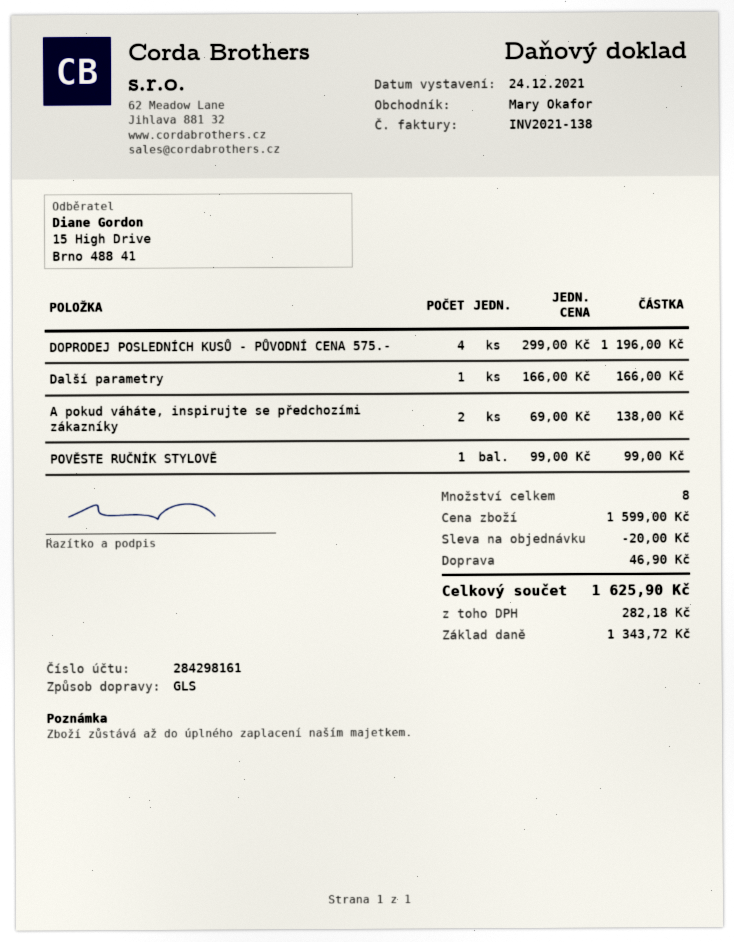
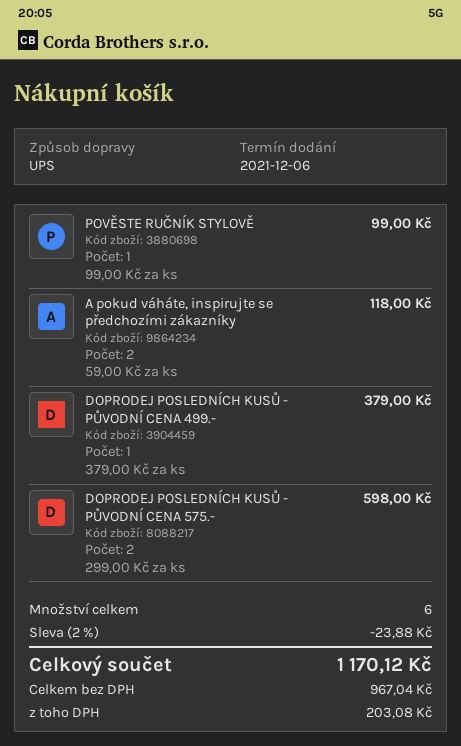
shipping method: GLS -> UPS
DOPRODEJ POSLEDNÍCH KUSŮ - PŮVODNÍ CENA 575.-: 4 x 299.00 = 1196.00 -> 2 x 299.00 = 598.00
Další parametry: 1 x 166.00 = 166.00 -> none
A pokud váháte, inspirujte se předchozími zákazníky: 2 x 69.00 = 138.00 -> 2 x 59.00 = 118.00
DOPRODEJ POSLEDNÍCH KUSŮ - PŮVODNÍ CENA 499.-: none -> 1 x 379.00 = 379.00
total quantity: 8 -> 6
discount: 20.00 -> 23.88
shipping: 46.90 -> none
net: 1343.72 -> 967.04
tax: 282.18 -> 203.08
total: 1625.90 -> 1170.12

